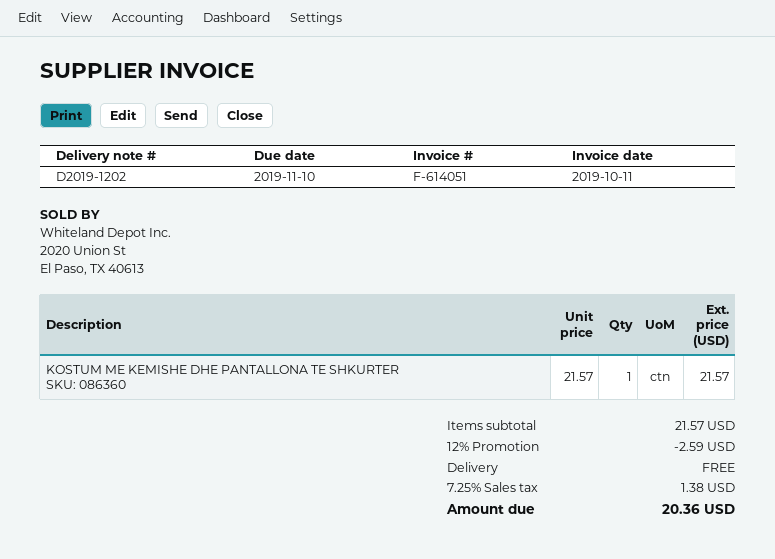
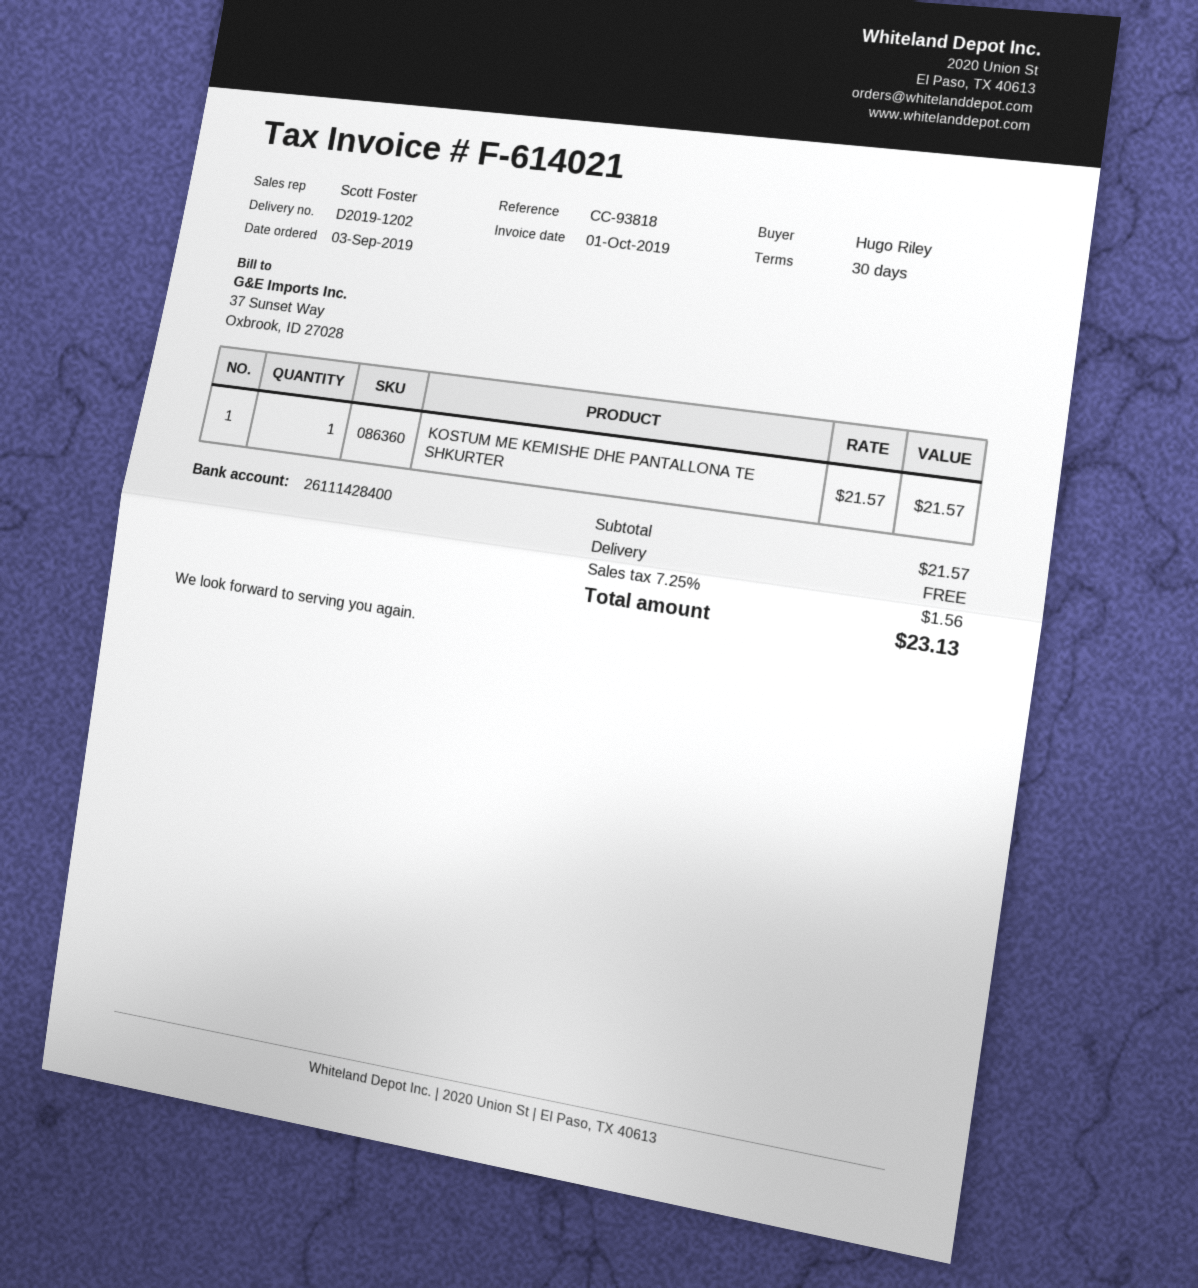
invoice number: F-614051 -> F-614021
invoice date: 2019-10-11 -> 2019-10-01
discount: 12% = 2.59 -> none
tax: 7.25% = 1.38 -> 7.25% = 1.56
total: 20.36 -> 23.13

